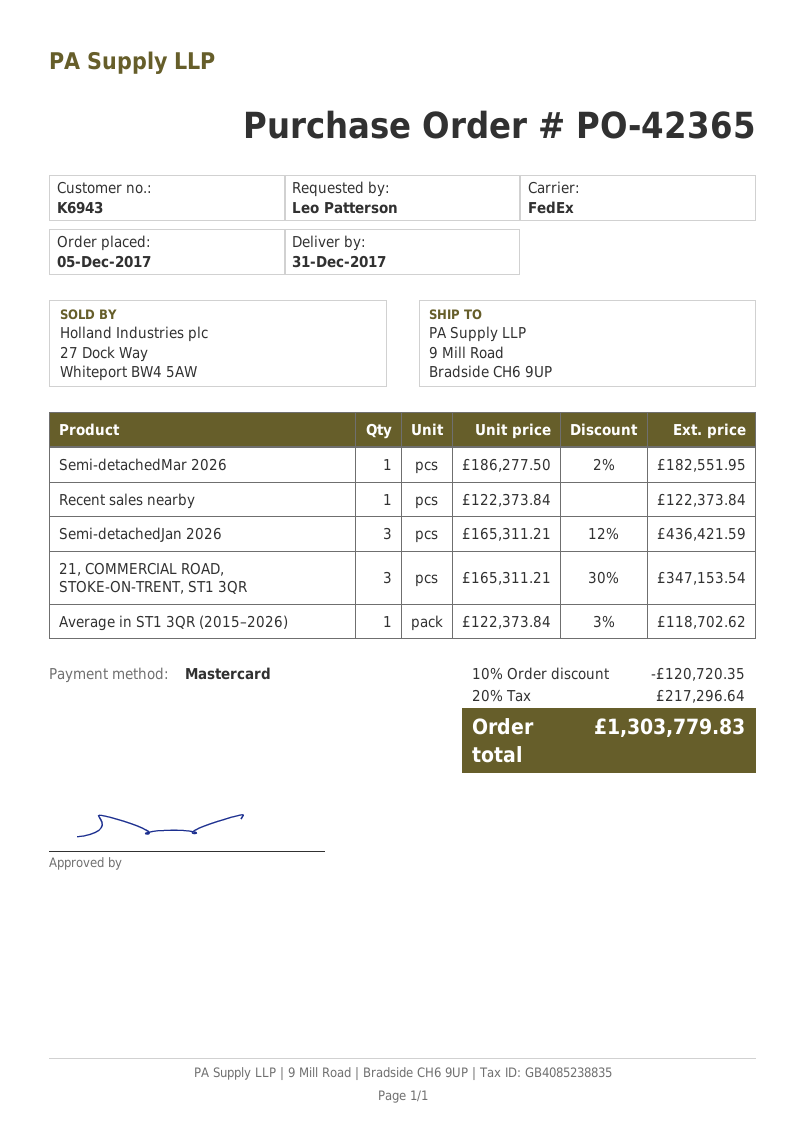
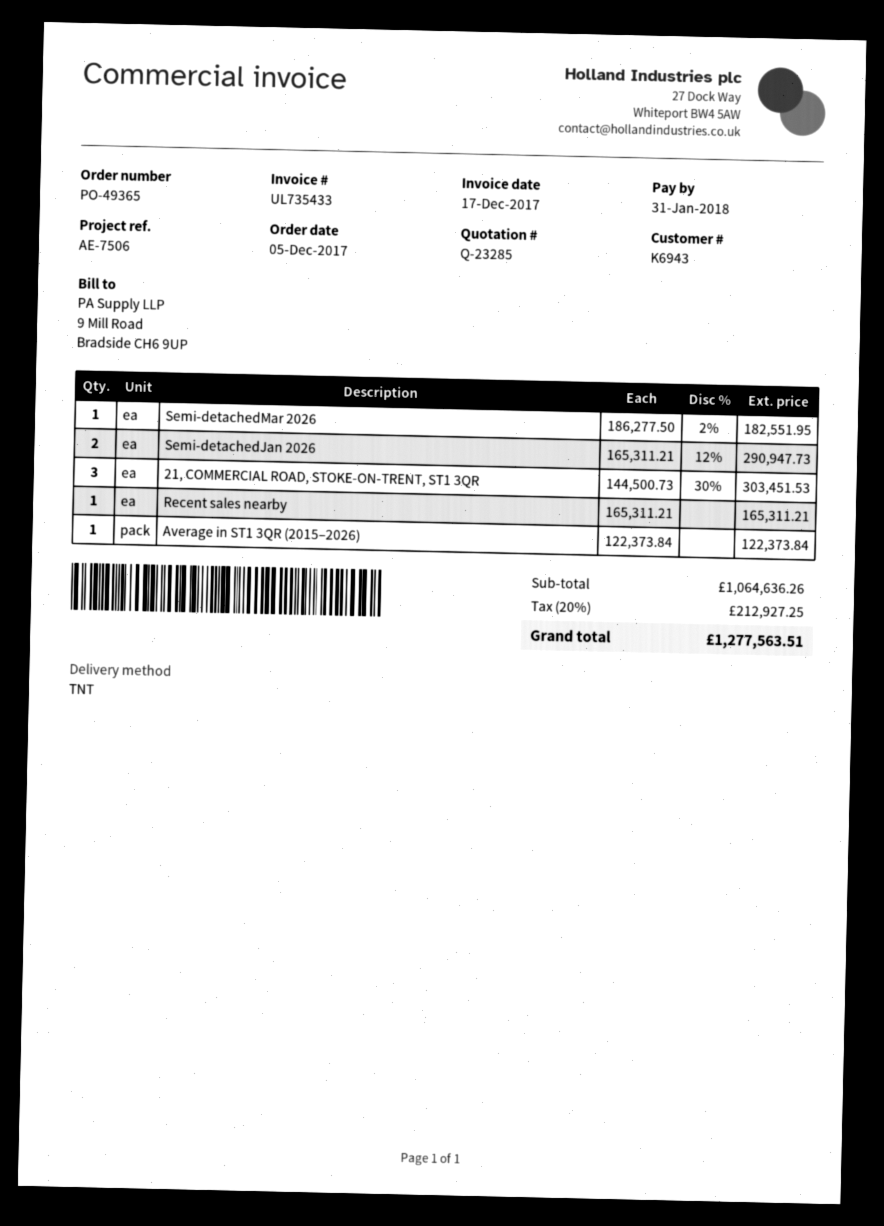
order number: PO-42365 -> PO-49365
shipping method: FedEx -> TNT
Recent sales nearby: 1 x 122373.84 = 122373.84 -> 1 x 165311.21 = 165311.21
Semi-detachedJan 2026: 3 x 165311.21 - 12% = 436421.59 -> 2 x 165311.21 - 12% = 290947.73
21, COMMERCIAL ROAD, STOKE-ON-TRENT, ST1 3QR: 3 x 165311.21 - 30% = 347153.54 -> 3 x 144500.73 - 30% = 303451.53
Average in ST1 3QR (2015–2026): 1 x 122373.84 - 3% = 118702.62 -> 1 x 122373.84 = 122373.84
discount: 10% = 120720.35 -> none
tax: 20% = 217296.64 -> 20% = 212927.25
total: 1303779.83 -> 1277563.51

